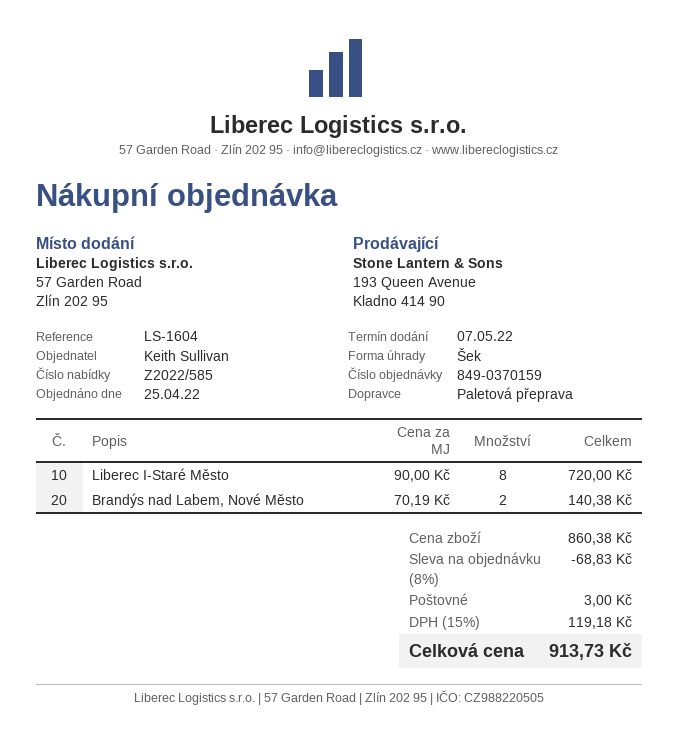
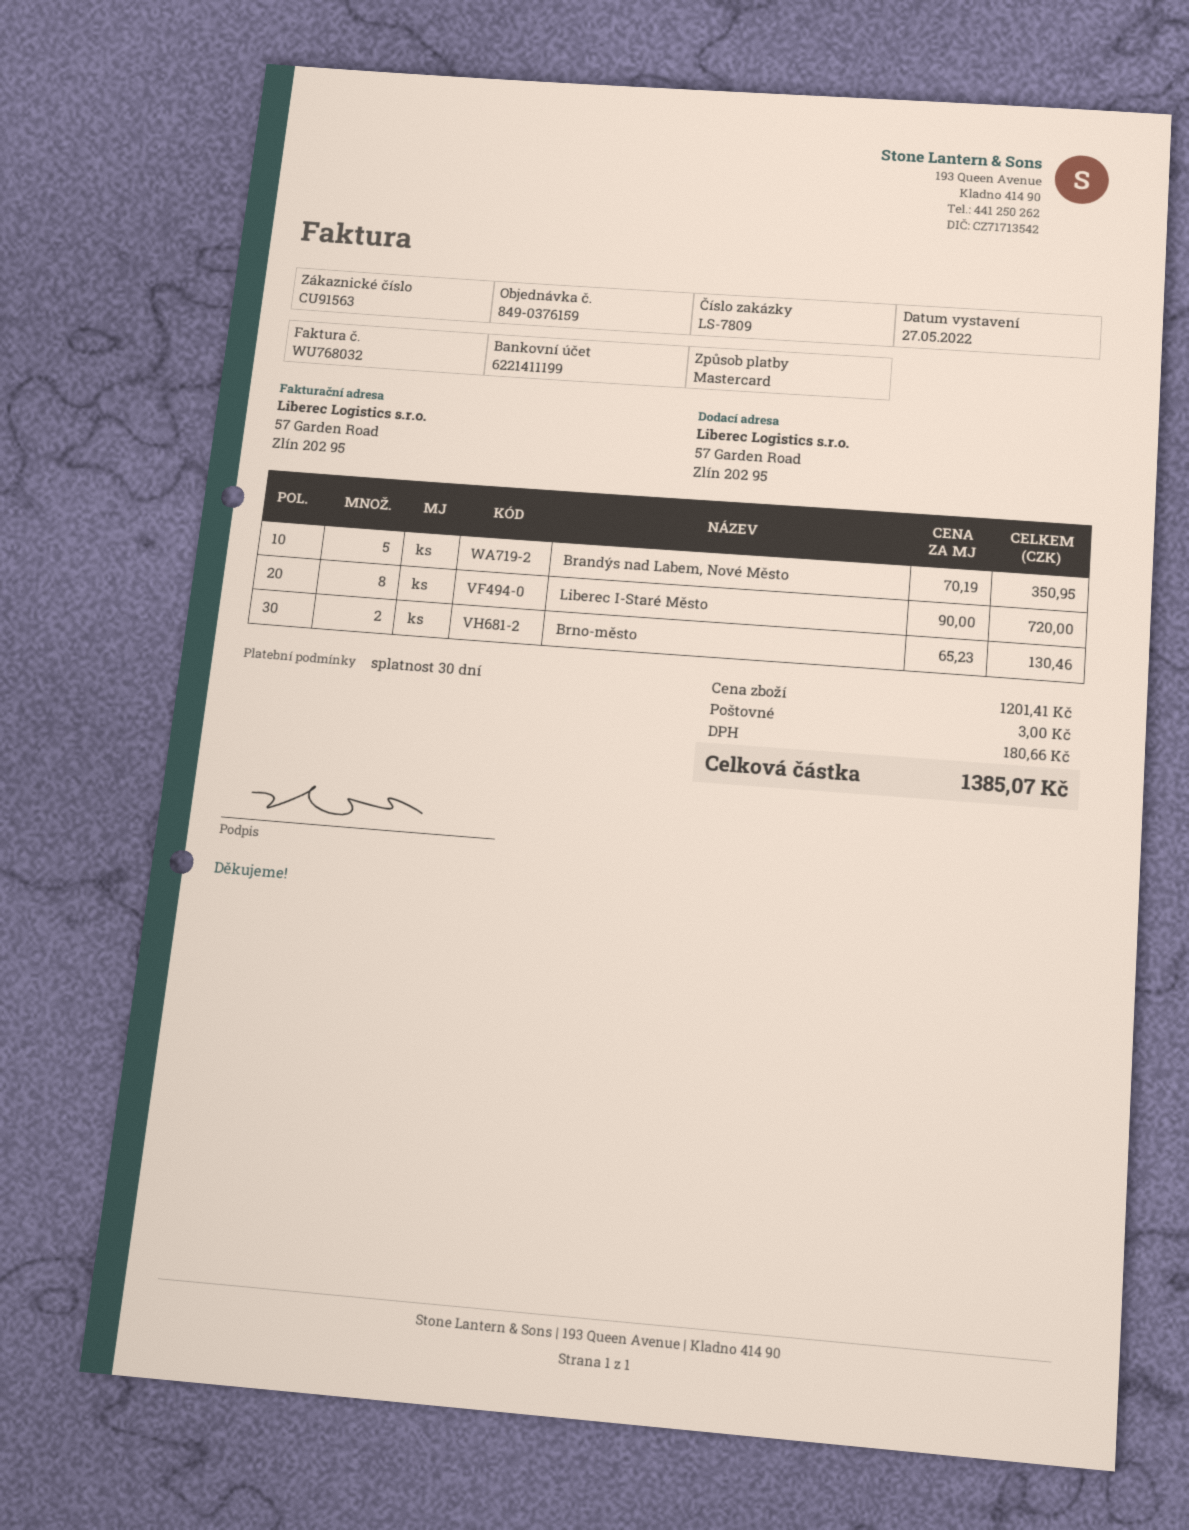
order number: 849-0370159 -> 849-0376159
reference: LS-1604 -> LS-7809
payment method: cheque -> Mastercard
Brandýs nad Labem, Nové Město: 2 x 70.19 = 140.38 -> 5 x 70.19 = 350.95
Brno-město: none -> 2 x 65.23 = 130.46
subtotal: 860.38 -> 1201.41
discount: 8% = 68.83 -> none
tax: 119.18 -> 180.66
total: 913.73 -> 1385.07

